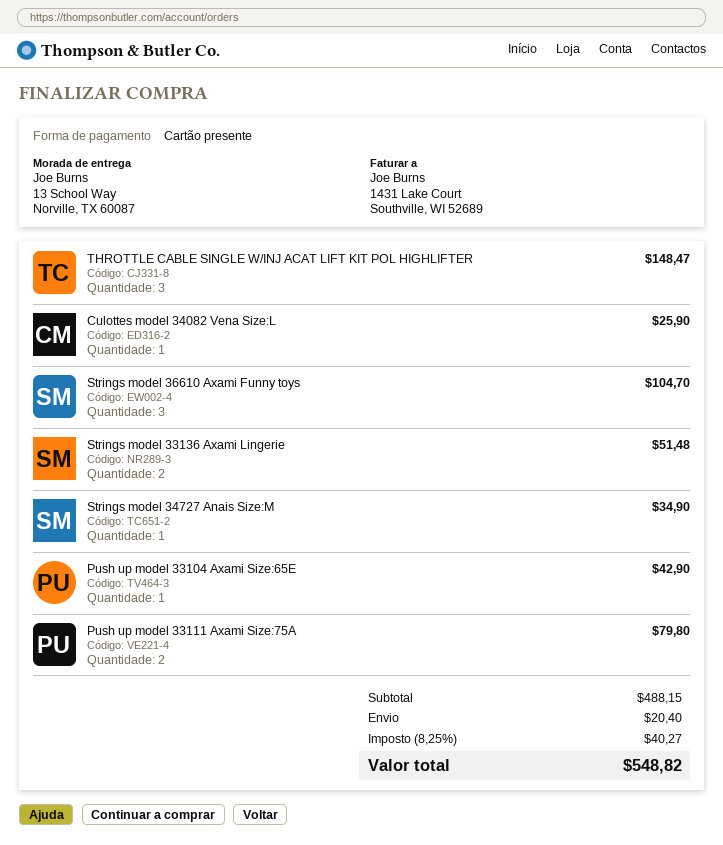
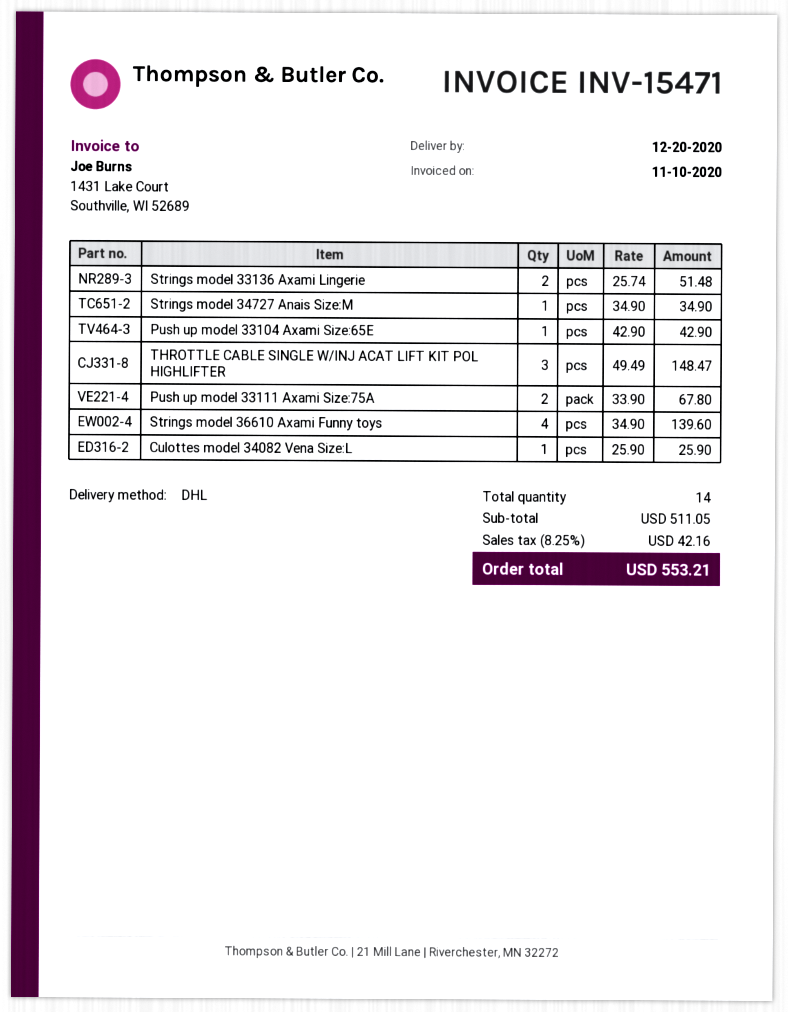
Strings model 36610 Axami Funny toys: 3 for 104.70 -> 4 for 139.60
Push up model 33111 Axami Size:75A: 2 for 79.80 -> 2 for 67.80
subtotal: 488.15 -> 511.05
shipping: 20.40 -> none
tax: 8.25% = 40.27 -> 8.25% = 42.16
total: 548.82 -> 553.21

